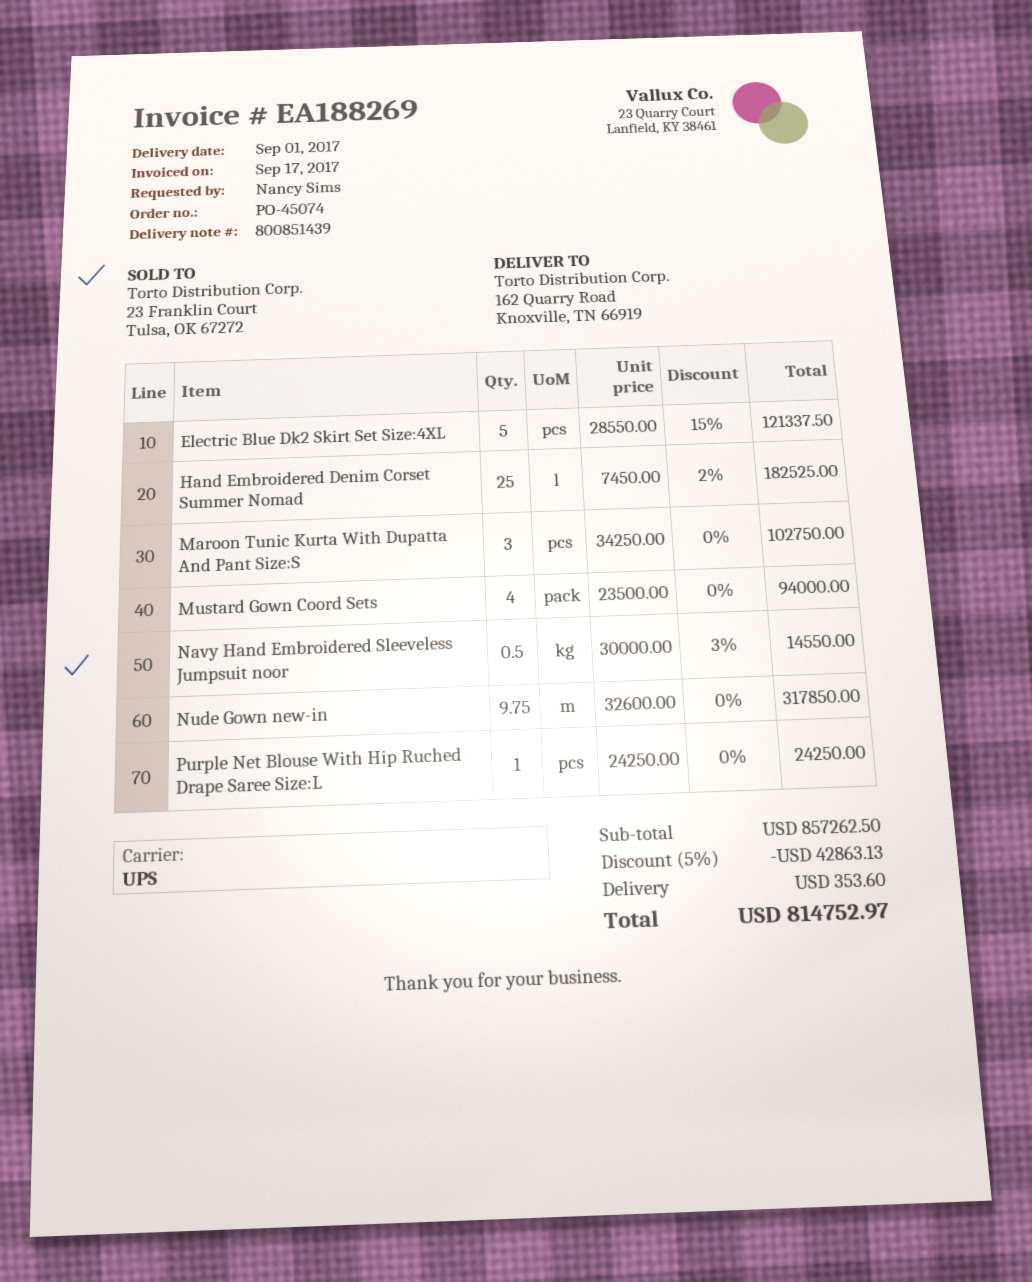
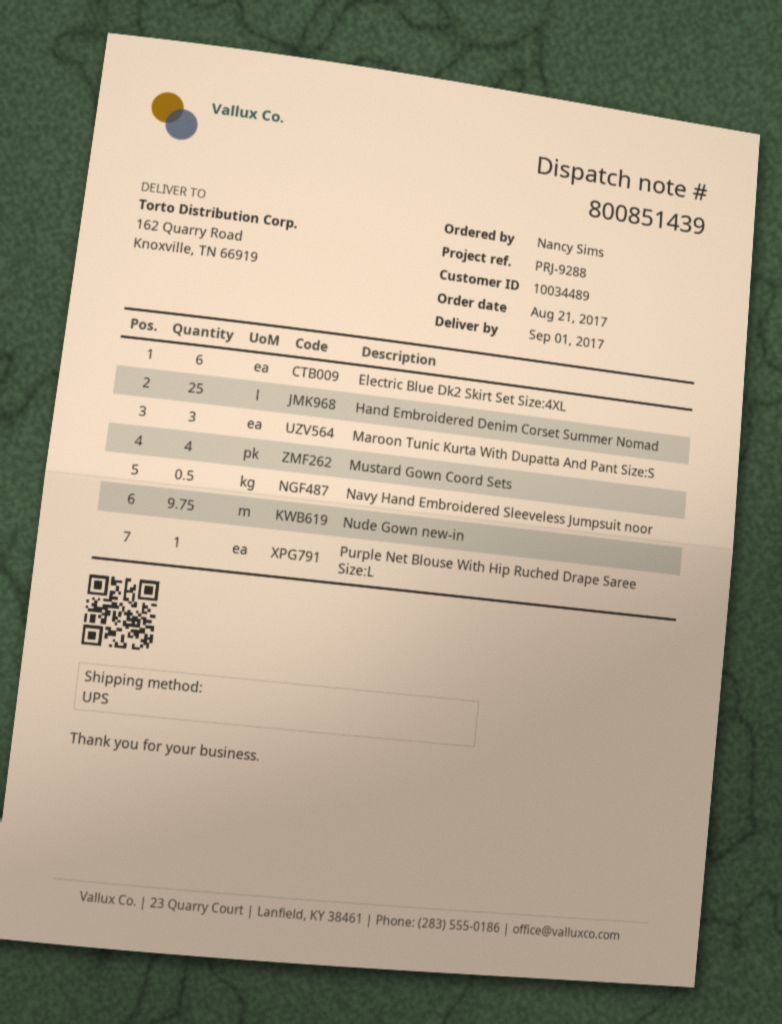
Electric Blue Dk2 Skirt Set Size:4XL: 5 -> 6

